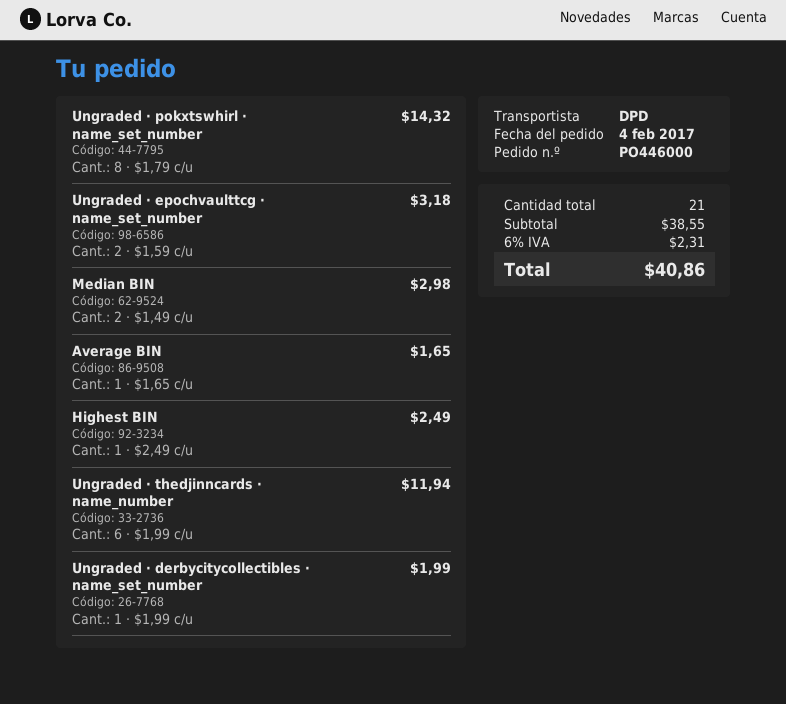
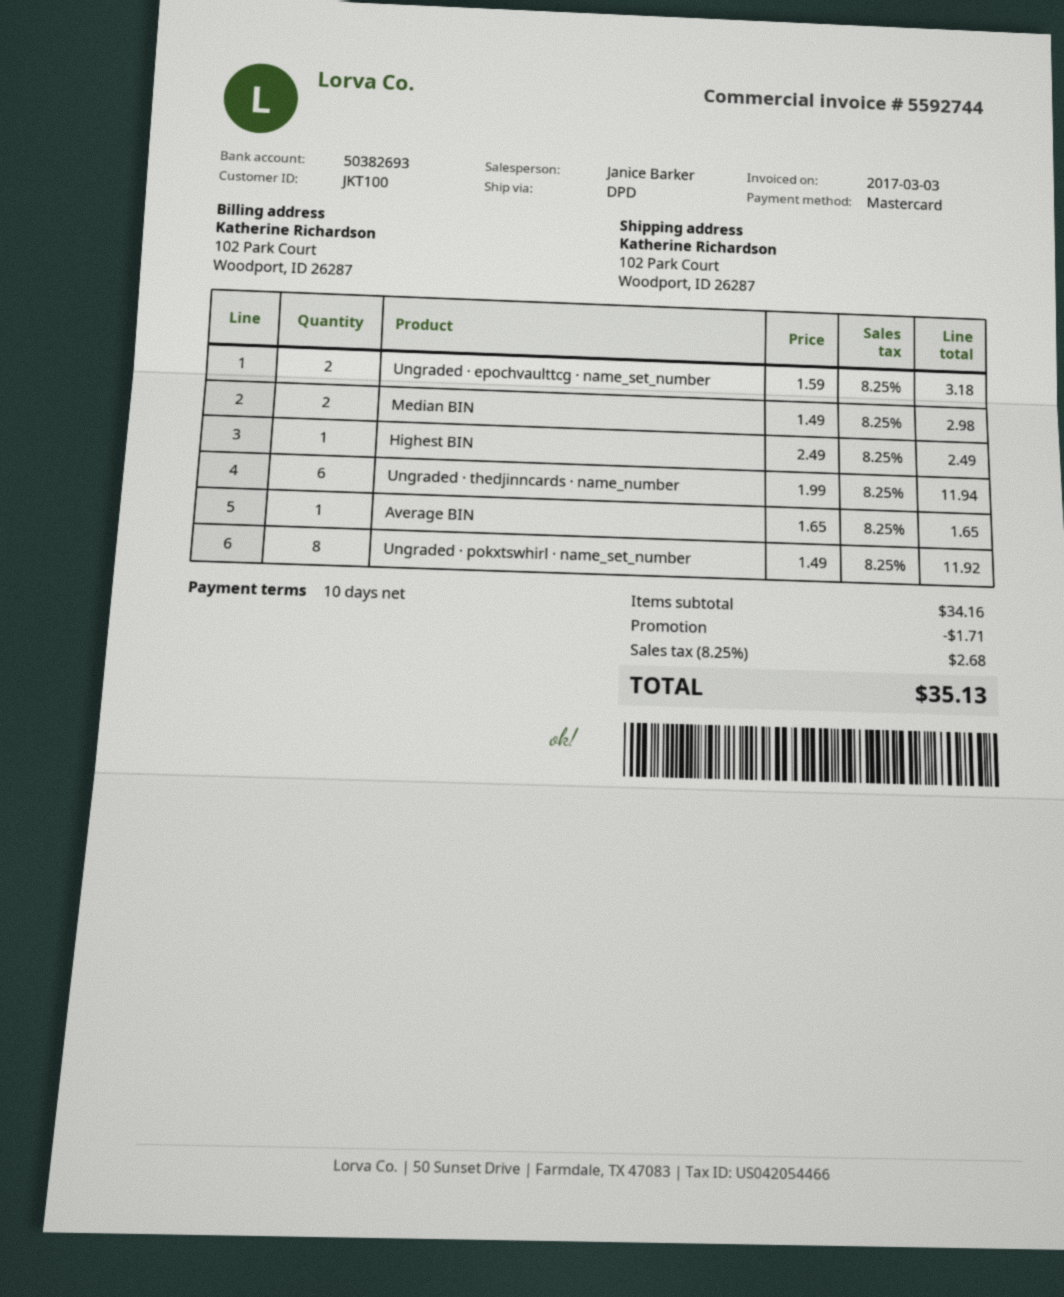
Ungraded · pokxtswhirl · name_set_number: 8 x 1.79 = 14.32 -> 8 x 1.49 = 11.92
Ungraded · derbycitycollectibles · name_set_number: 1 x 1.99 = 1.99 -> none
subtotal: 38.55 -> 34.16
discount: none -> 1.71
tax: 6% = 2.31 -> 8.25% = 2.68
total: 40.86 -> 35.13

